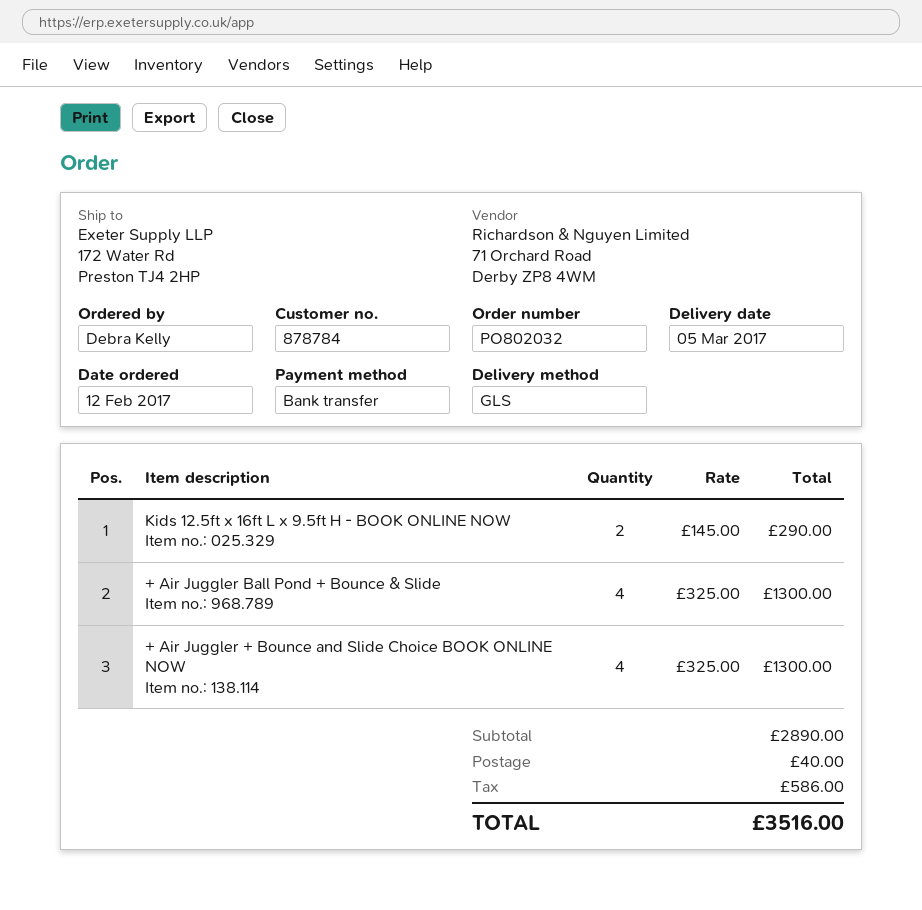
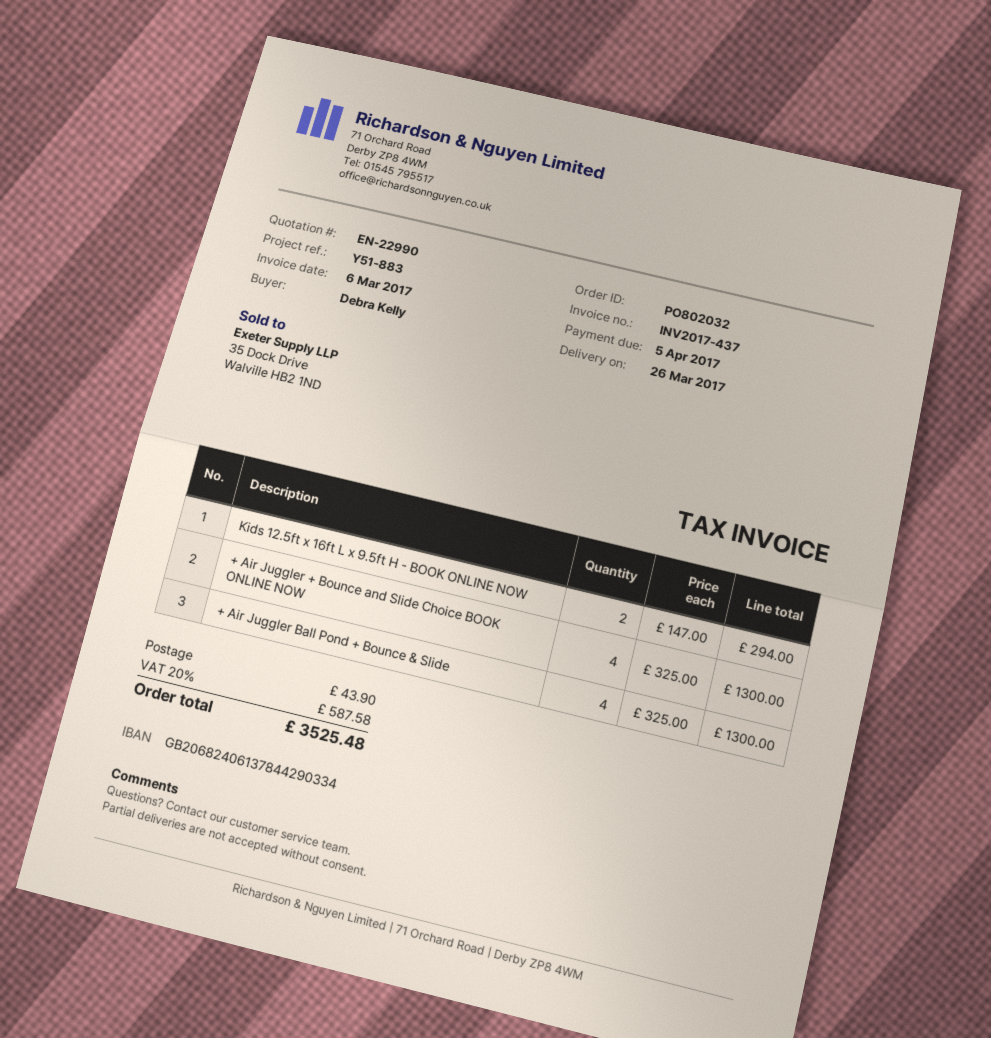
delivery date: 2017-03-05 -> 2017-03-26
Kids 12.5ft x 16ft L x 9.5ft H - BOOK ONLINE NOW: 2 x 145.00 = 290.00 -> 2 x 147.00 = 294.00
shipping: 40.00 -> 43.90
tax: 586.00 -> 587.58
total: 3516.00 -> 3525.48

